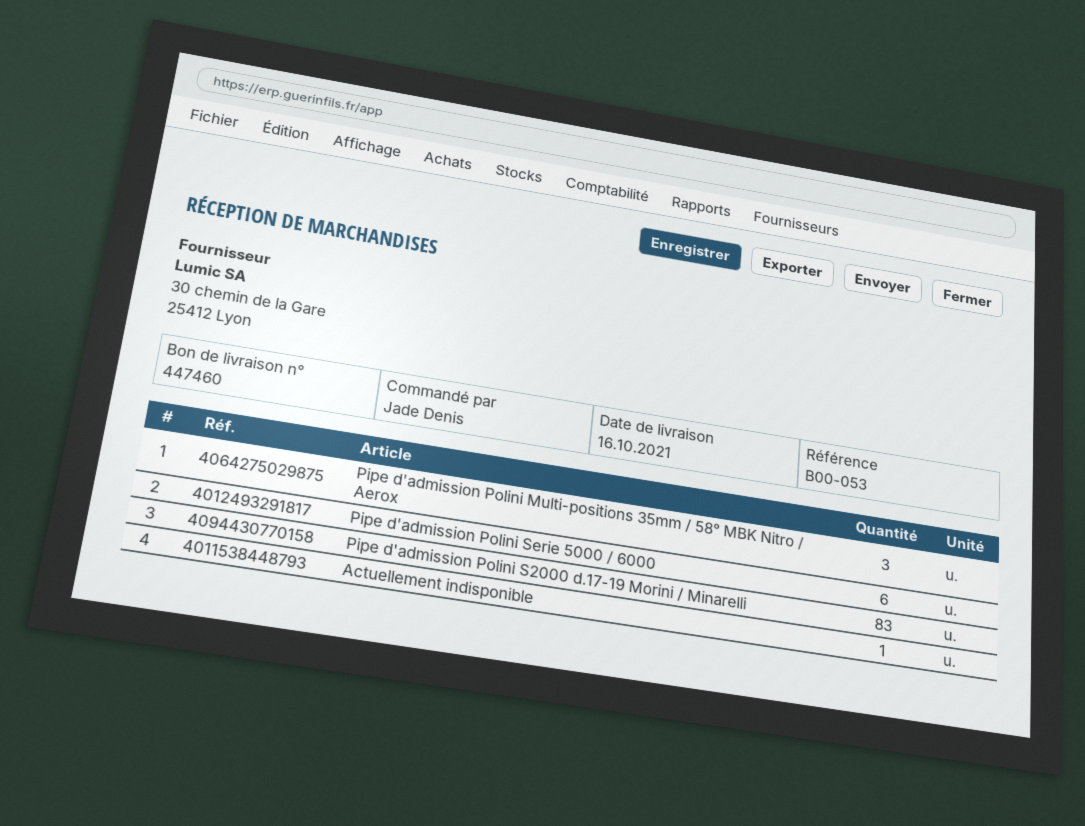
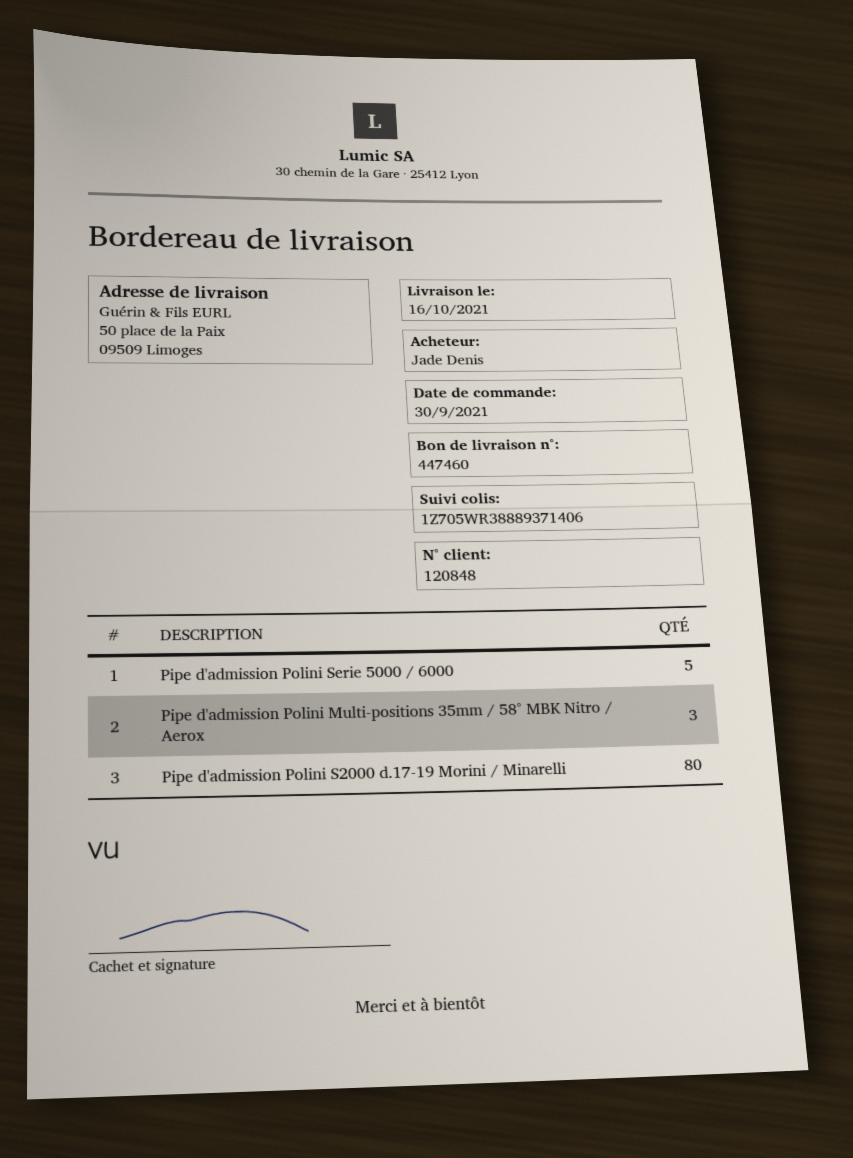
Pipe d'admission Polini Serie 5000 / 6000: 6 -> 5
Pipe d'admission Polini S2000 d.17-19 Morini / Minarelli: 83 -> 80
Actuellement indisponible: 1 -> none

